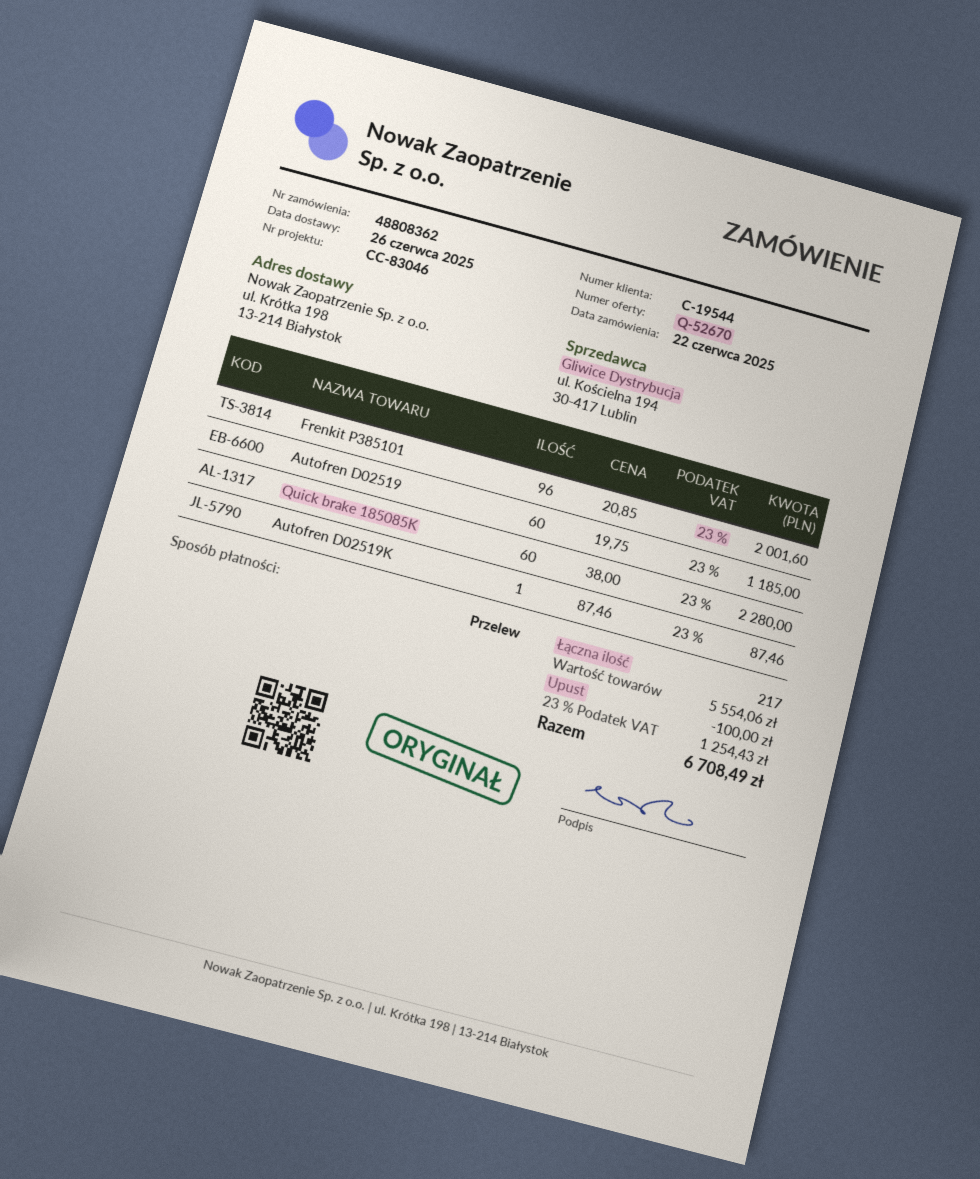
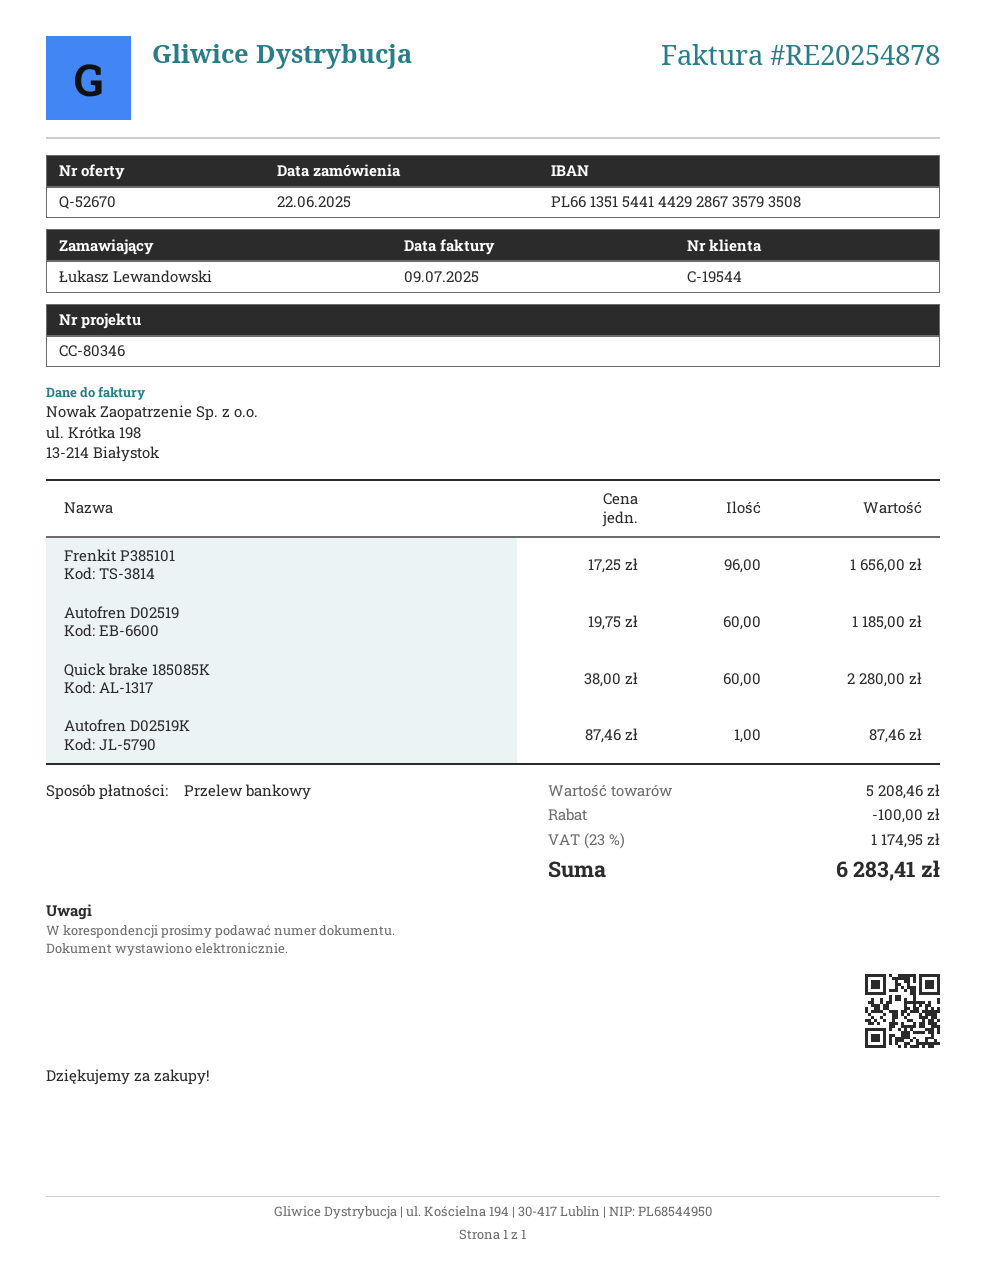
reference: CC-83046 -> CC-80346
Frenkit P385101: 96 x 20.85 = 2001.60 -> 96 x 17.25 = 1656.00
subtotal: 5554.06 -> 5208.46
tax: 23% = 1254.43 -> 23% = 1174.95
total: 6708.49 -> 6283.41

